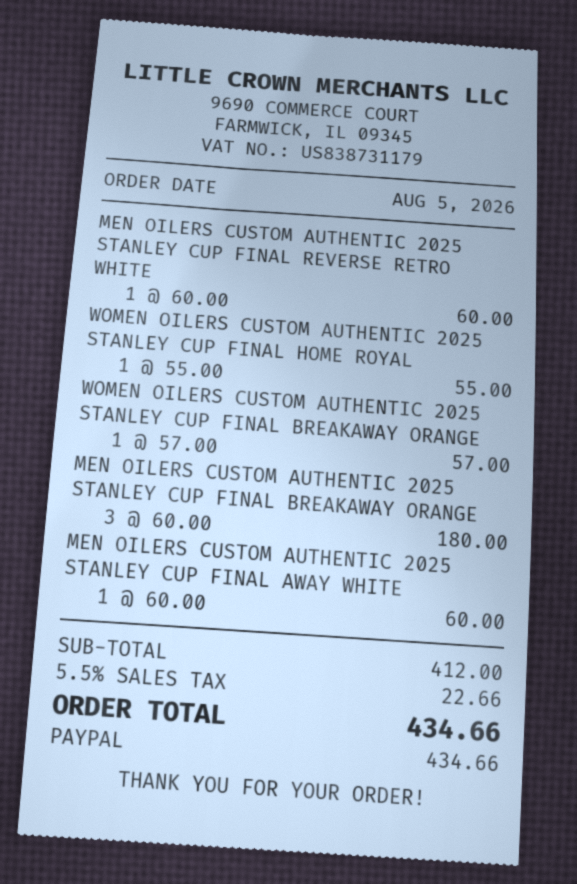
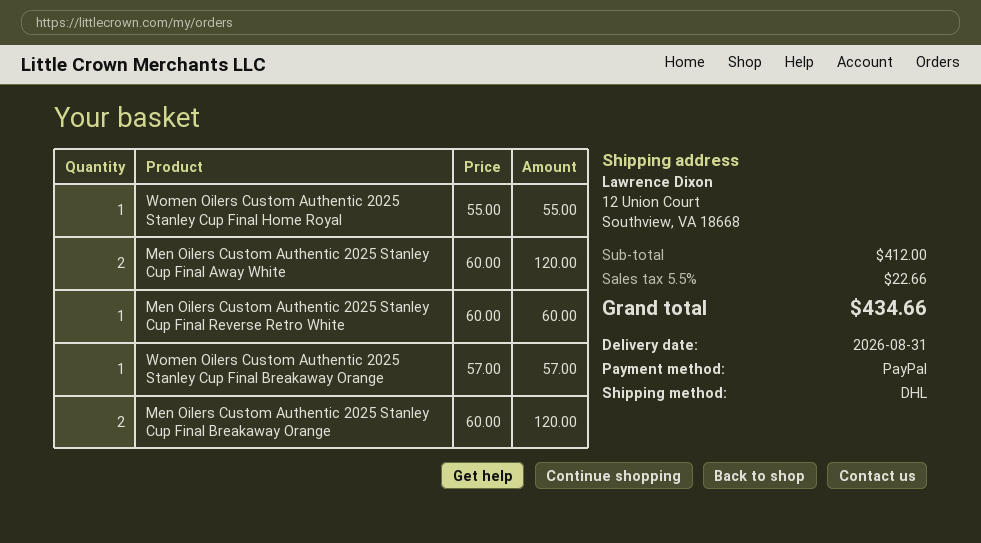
MEN OILERS CUSTOM AUTHENTIC 2025 STANLEY CUP FINAL BREAKAWAY ORANGE: 3 x 60.00 = 180.00 -> 2 x 60.00 = 120.00
MEN OILERS CUSTOM AUTHENTIC 2025 STANLEY CUP FINAL AWAY WHITE: 1 x 60.00 = 60.00 -> 2 x 60.00 = 120.00

